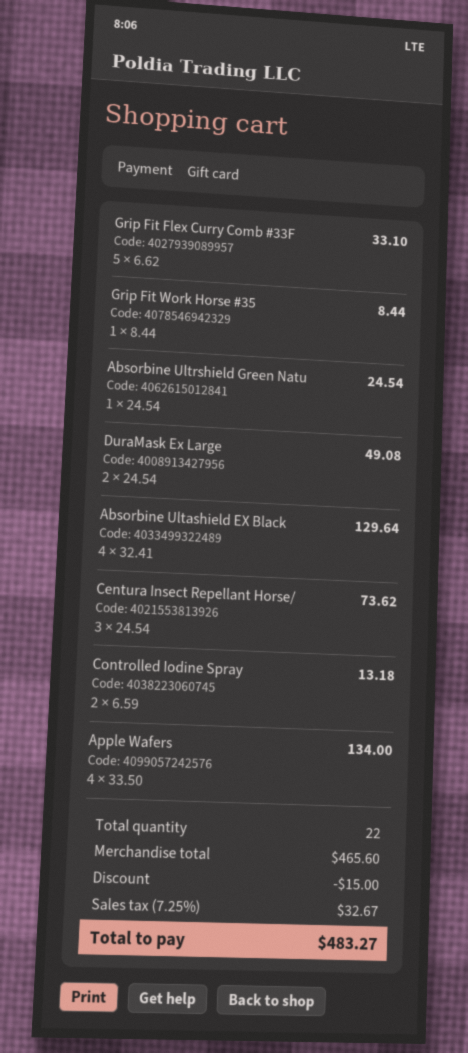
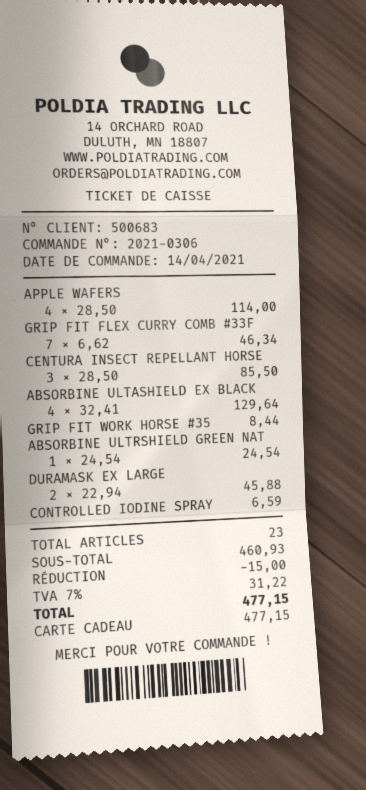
Grip Fit Flex Curry Comb #33F: 5 x 6.62 = 33.10 -> 7 x 6.62 = 46.34
DuraMask Ex Large: 2 x 24.54 = 49.08 -> 2 x 22.94 = 45.88
Centura Insect Repellant Horse/: 3 x 24.54 = 73.62 -> 3 x 28.50 = 85.50
Controlled Iodine Spray: 2 x 6.59 = 13.18 -> 1 x 6.59 = 6.59
Apple Wafers: 4 x 33.50 = 134.00 -> 4 x 28.50 = 114.00
total quantity: 22 -> 23
subtotal: 465.60 -> 460.93
tax: 7.25% = 32.67 -> 7% = 31.22
total: 483.27 -> 477.15

